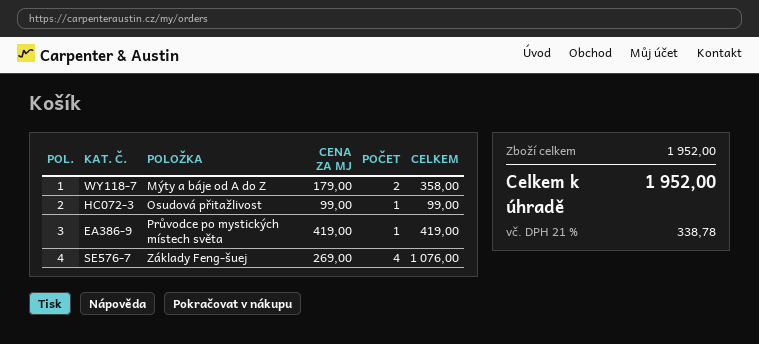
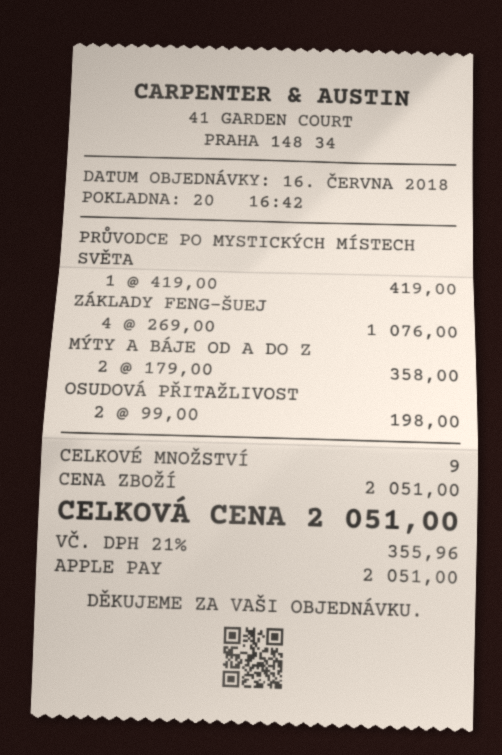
Osudová přitažlivost: 1 x 99.00 = 99.00 -> 2 x 99.00 = 198.00
subtotal: 1952.00 -> 2051.00
tax: 21% = 338.78 -> 21% = 355.96
total: 1952.00 -> 2051.00

